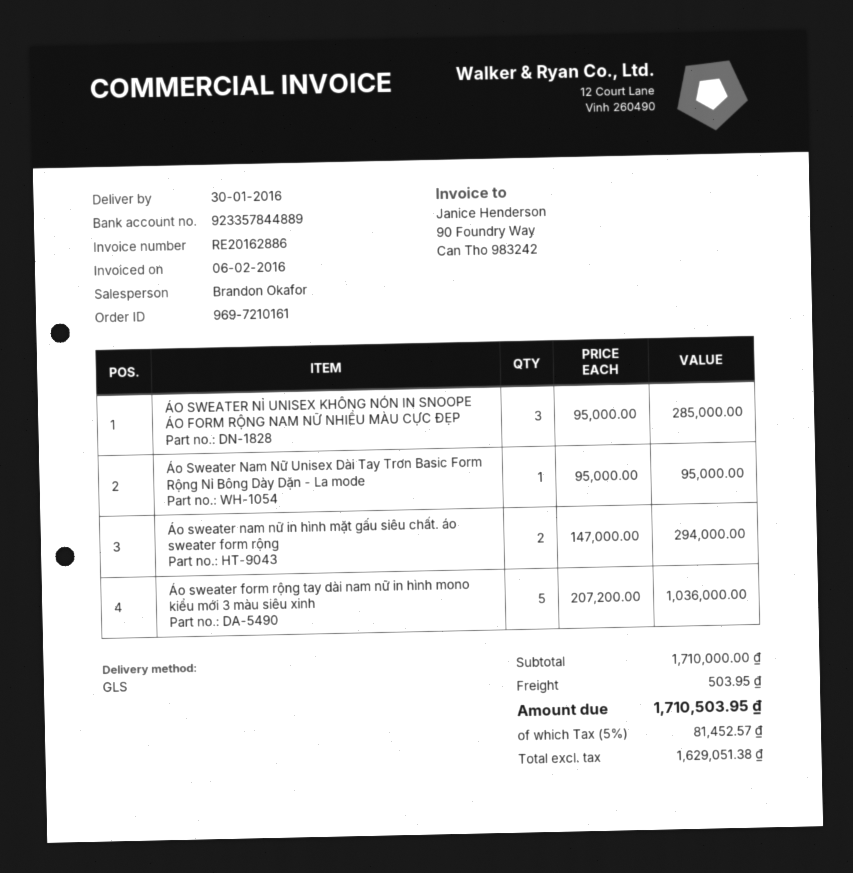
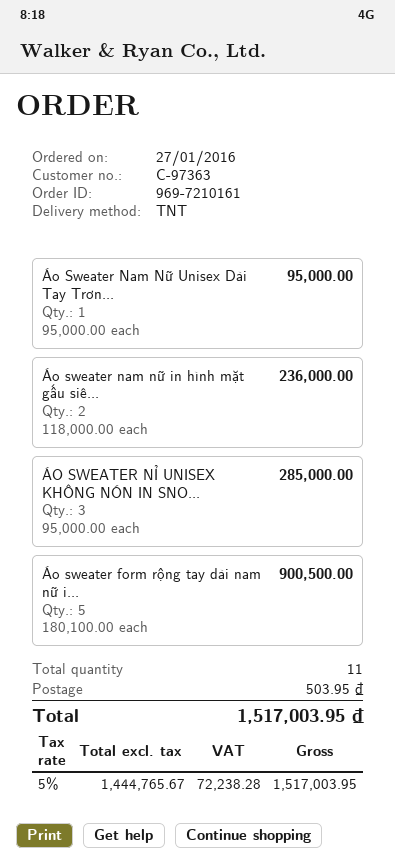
shipping method: GLS -> TNT
Áo sweater nam nữ in hình mặt gấu siêu chất. áo sweater form rộng: 2 x 147000.00 = 294000.00 -> 2 x 118000.00 = 236000.00
Áo sweater form rộng tay dài nam nữ in hình mono kiểu mới 3 màu siêu xinh: 5 x 207200.00 = 1036000.00 -> 5 x 180100.00 = 900500.00
net: 1629051.38 -> 1444765.67
tax: 5% = 81452.57 -> 5% = 72238.28
total: 1710503.95 -> 1517003.95

